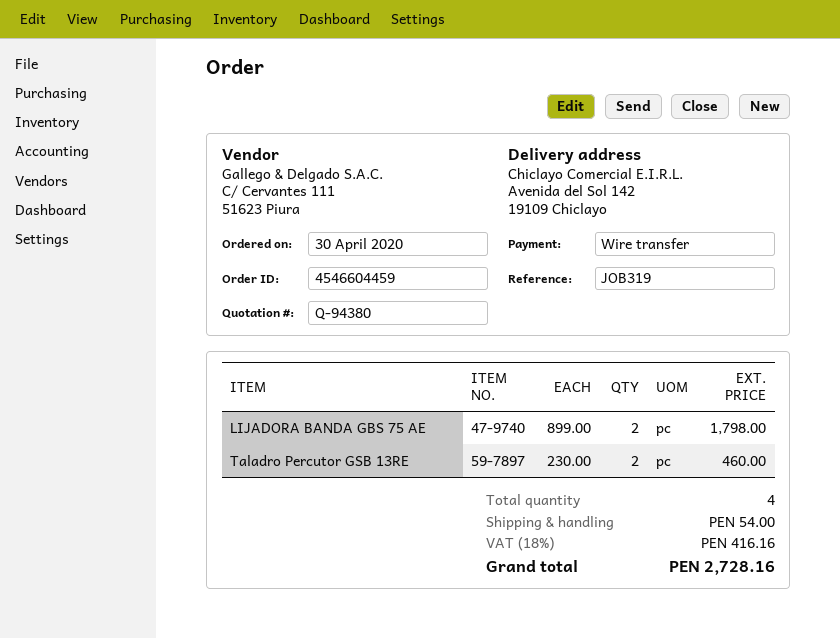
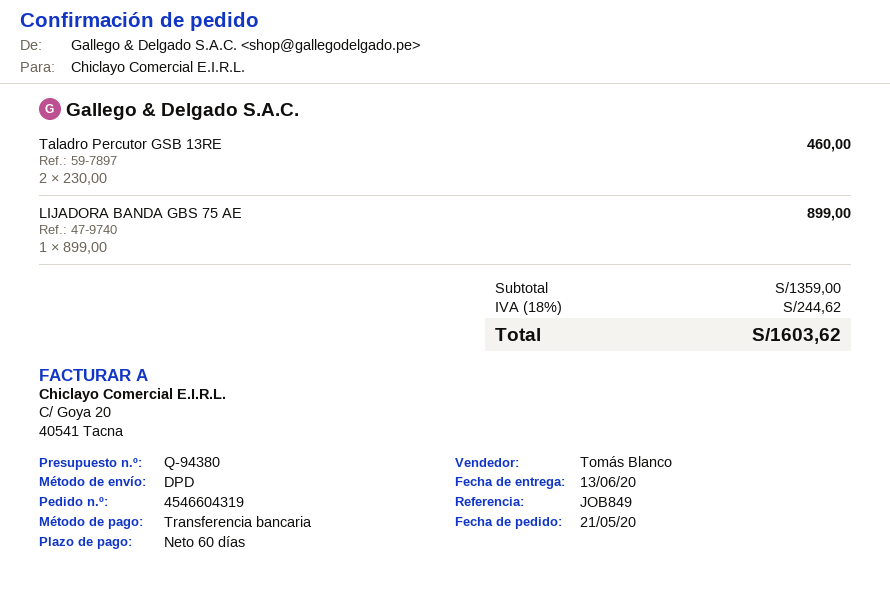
order number: 4546604459 -> 4546604319
order date: 2020-04-30 -> 2020-05-21
reference: JOB319 -> JOB849
LIJADORA BANDA GBS 75 AE: 2 x 899.00 = 1798.00 -> 1 x 899.00 = 899.00
shipping: 54.00 -> none
tax: 18% = 416.16 -> 18% = 244.62
total: 2728.16 -> 1603.62

